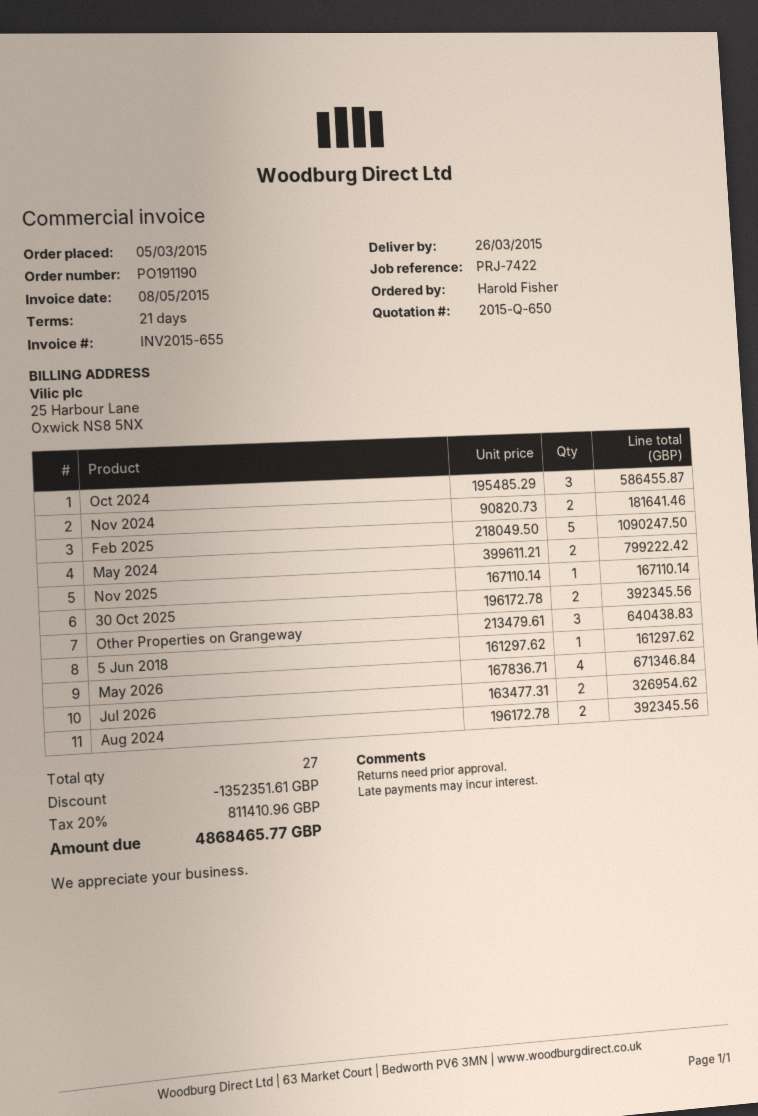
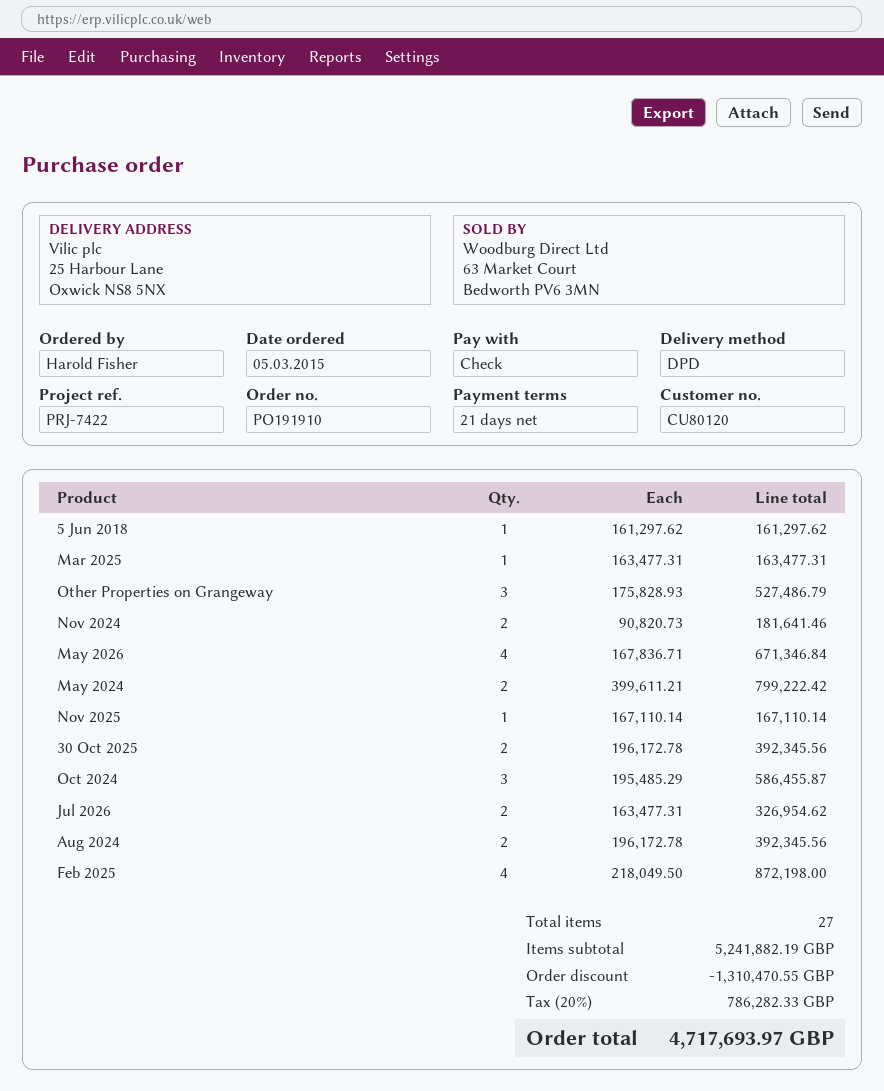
order number: PO191190 -> PO191910
Feb 2025: 5 x 218049.50 = 1090247.50 -> 4 x 218049.50 = 872198.00
Other Properties on Grangeway: 3 x 213479.61 = 640438.83 -> 3 x 175828.93 = 527486.79
Mar 2025: none -> 1 x 163477.31 = 163477.31
discount: 1352351.61 -> 1310470.55
tax: 20% = 811410.96 -> 20% = 786282.33
total: 4868465.77 -> 4717693.97

